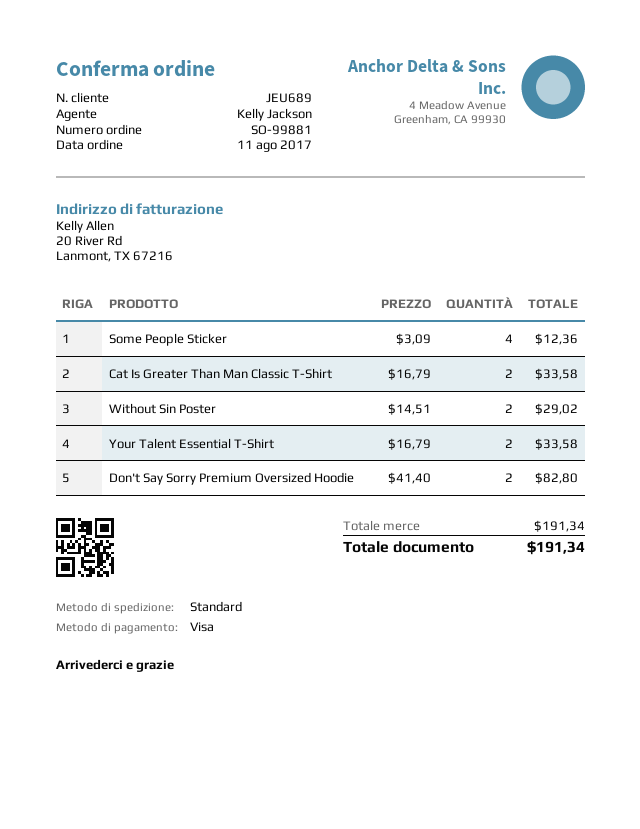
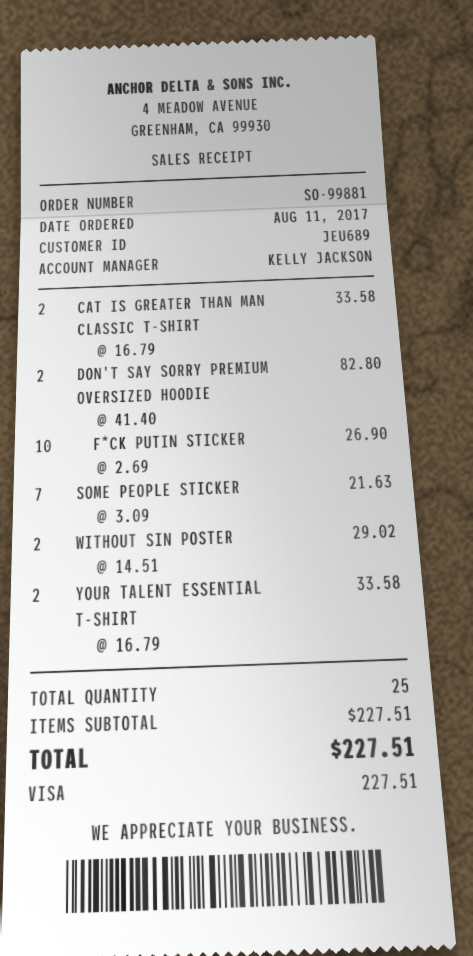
Some People Sticker: 4 x 3.09 = 12.36 -> 7 x 3.09 = 21.63
F*CK PUTIN STICKER: none -> 10 x 2.69 = 26.90
subtotal: 191.34 -> 227.51
total: 191.34 -> 227.51

